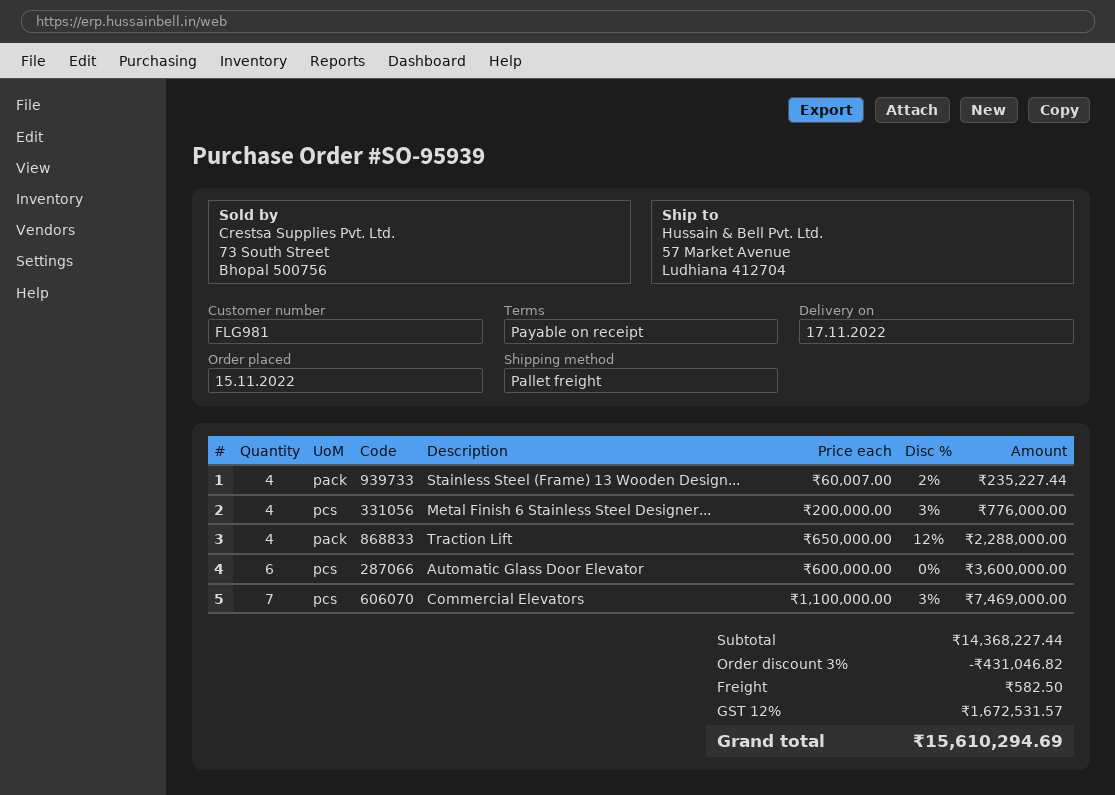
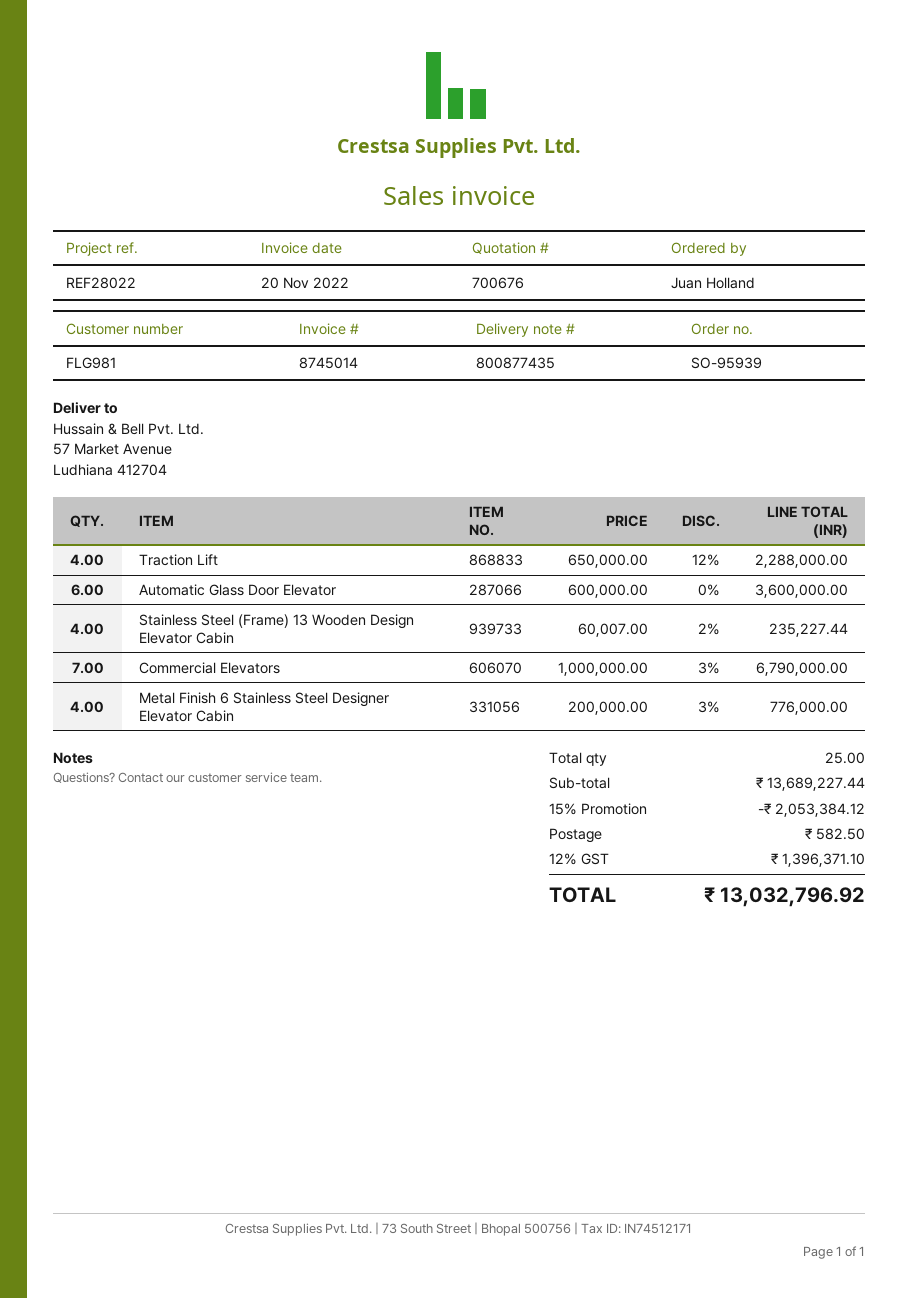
Commercial Elevators: 7 x 1100000.00 - 3% = 7469000.00 -> 7 x 1000000.00 - 3% = 6790000.00
subtotal: 14368227.44 -> 13689227.44
discount: 3% = 431046.82 -> 15% = 2053384.12
tax: 12% = 1672531.57 -> 12% = 1396371.10
total: 15610294.69 -> 13032796.92

